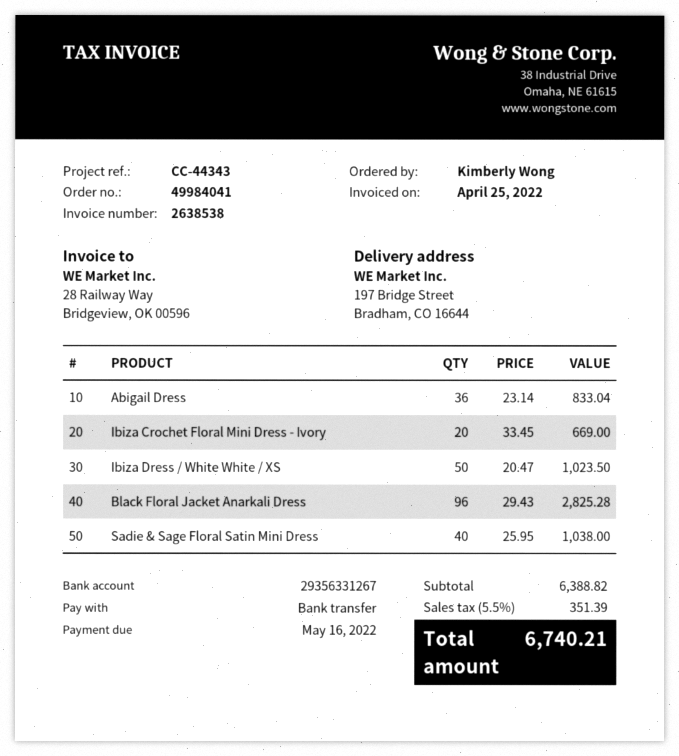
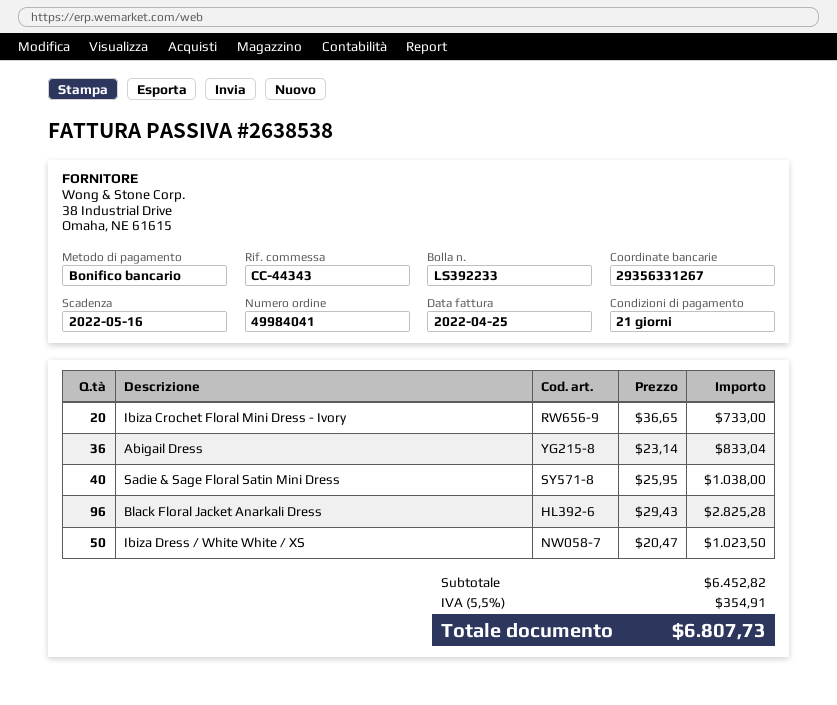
Ibiza Crochet Floral Mini Dress - Ivory: 20 x 33.45 = 669.00 -> 20 x 36.65 = 733.00
subtotal: 6388.82 -> 6452.82
tax: 5.5% = 351.39 -> 5.5% = 354.91
total: 6740.21 -> 6807.73

